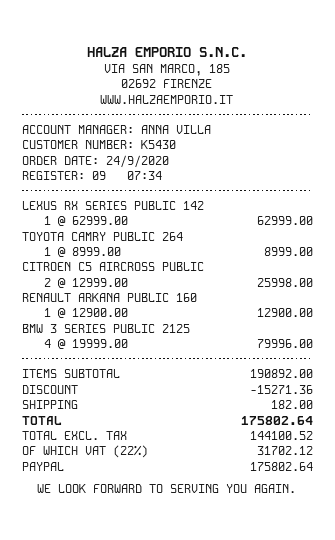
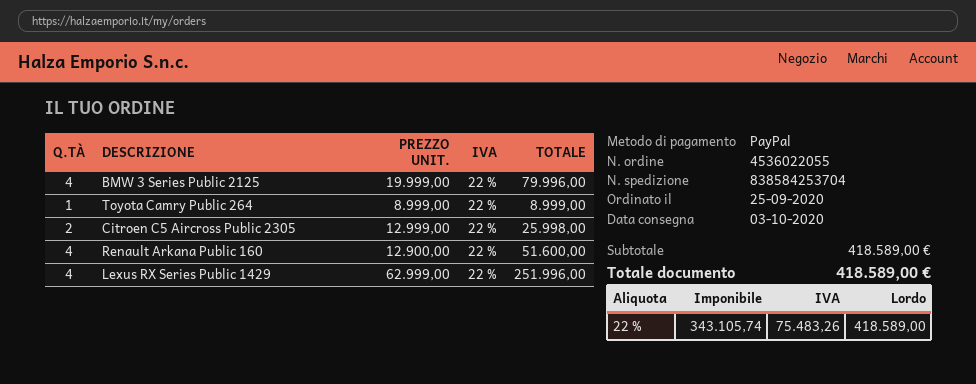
order date: 2020-09-24 -> 2020-09-25
LEXUS RX SERIES PUBLIC 142: 1 x 62999.00 = 62999.00 -> 4 x 62999.00 = 251996.00
RENAULT ARKANA PUBLIC 160: 1 x 12900.00 = 12900.00 -> 4 x 12900.00 = 51600.00
subtotal: 190892.00 -> 418589.00
discount: 15271.36 -> none
shipping: 182.00 -> none
net: 144100.52 -> 343105.74
tax: 22% = 31702.12 -> 22% = 75483.26
total: 175802.64 -> 418589.00

